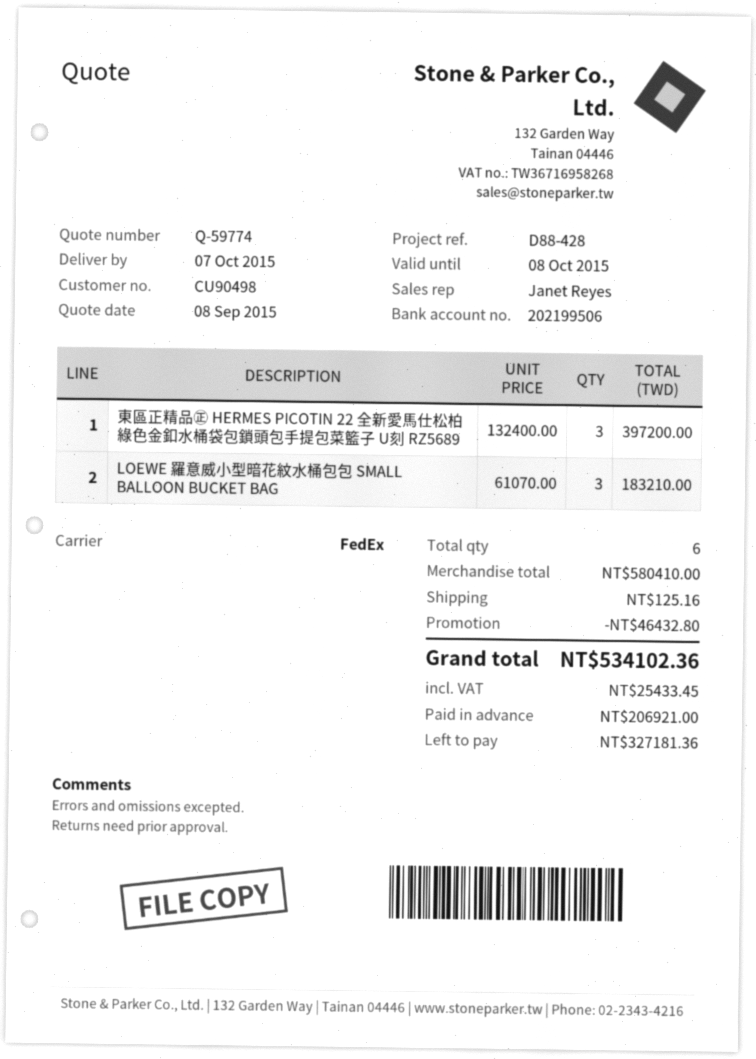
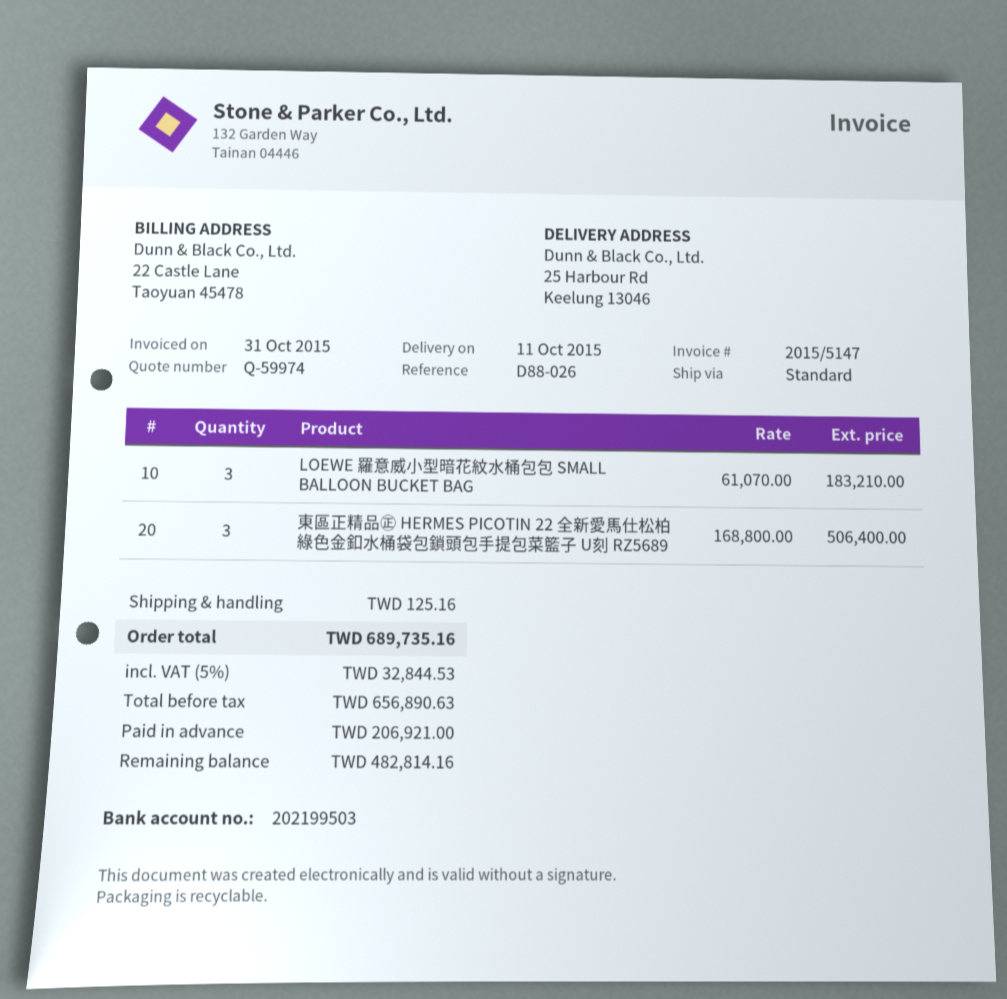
quote number: Q-59774 -> Q-59974
delivery date: 2015-10-07 -> 2015-10-11
reference: D88-428 -> D88-026
bank account: 202199506 -> 202199503
shipping method: FedEx -> standard
東區正精品㊣ HERMES PICOTIN 22 全新愛馬仕松柏綠色金釦水桶袋包鎖頭包手提包菜籃子 U刻 RZ5689: 3 x 132400.00 = 397200.00 -> 3 x 168800.00 = 506400.00
discount: 46432.80 -> none
tax: 25433.45 -> 32844.53
total: 534102.36 -> 689735.16
balance: 327181.36 -> 482814.16

